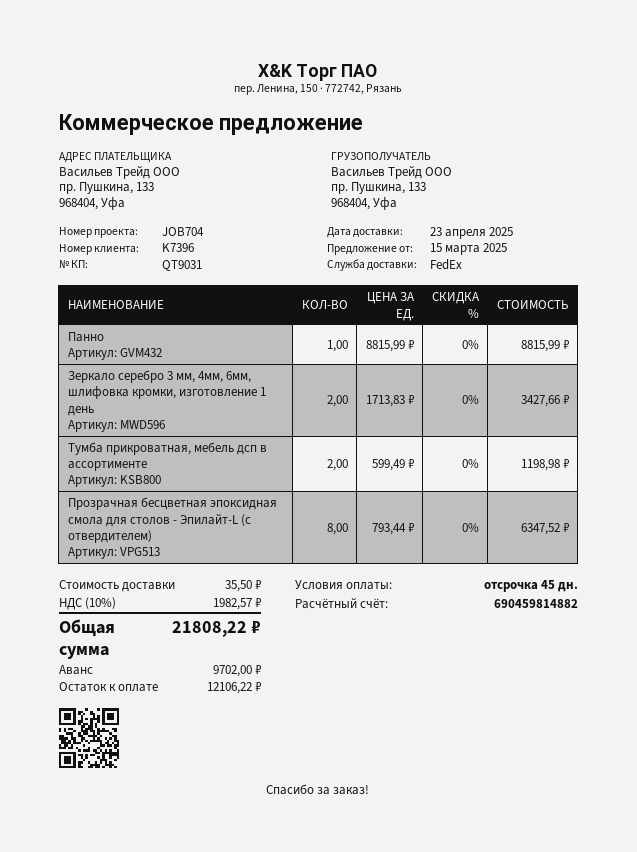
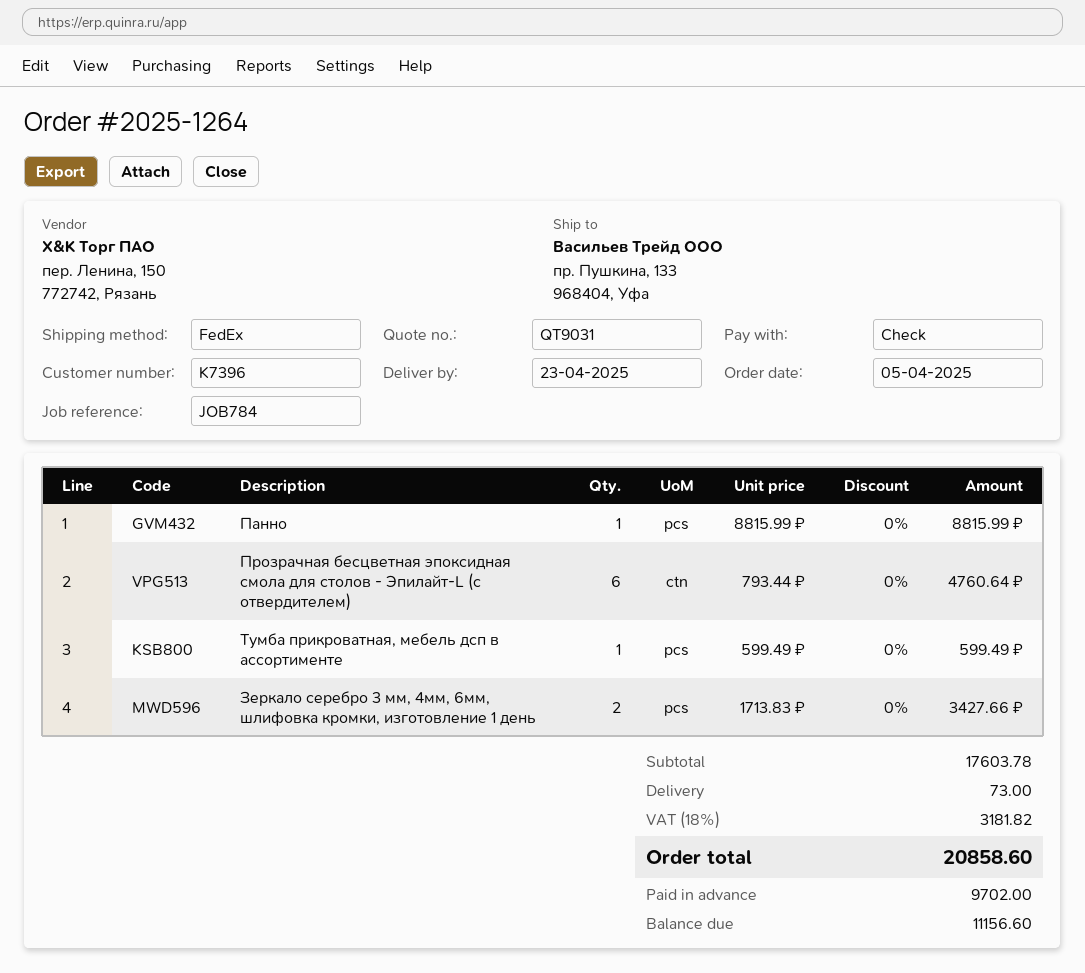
reference: JOB704 -> JOB784
Тумба прикроватная, мебель дсп в ассортименте: 2 x 599.49 = 1198.98 -> 1 x 599.49 = 599.49
Прозрачная бесцветная эпоксидная смола для столов - Эпилайт-L (с отвердителем): 8 x 793.44 = 6347.52 -> 6 x 793.44 = 4760.64
shipping: 35.50 -> 73.00
tax: 10% = 1982.57 -> 18% = 3181.82
total: 21808.22 -> 20858.60
balance: 12106.22 -> 11156.60

